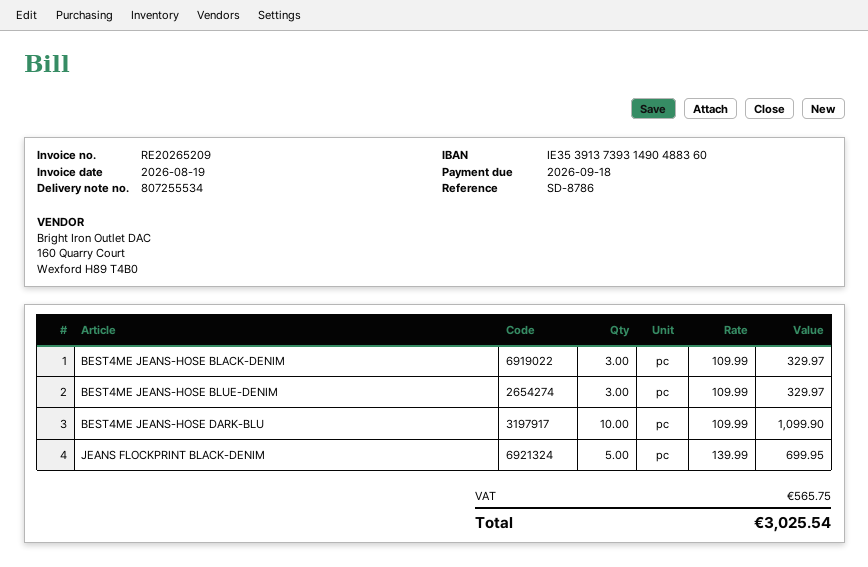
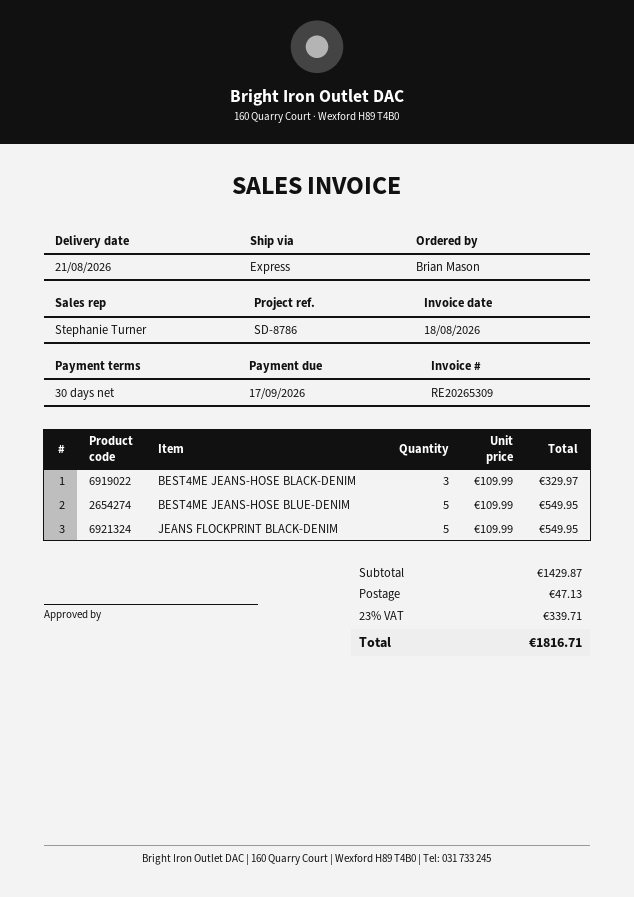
invoice number: RE20265209 -> RE20265309
invoice date: 2026-08-19 -> 2026-08-18
due date: 2026-09-18 -> 2026-09-17
BEST4ME JEANS-HOSE BLUE-DENIM: 3 x 109.99 = 329.97 -> 5 x 109.99 = 549.95
BEST4ME JEANS-HOSE DARK-BLU: 10 x 109.99 = 1099.90 -> none
JEANS FLOCKPRINT BLACK-DENIM: 5 x 139.99 = 699.95 -> 5 x 109.99 = 549.95
shipping: none -> 47.13
tax: 565.75 -> 339.71
total: 3025.54 -> 1816.71

